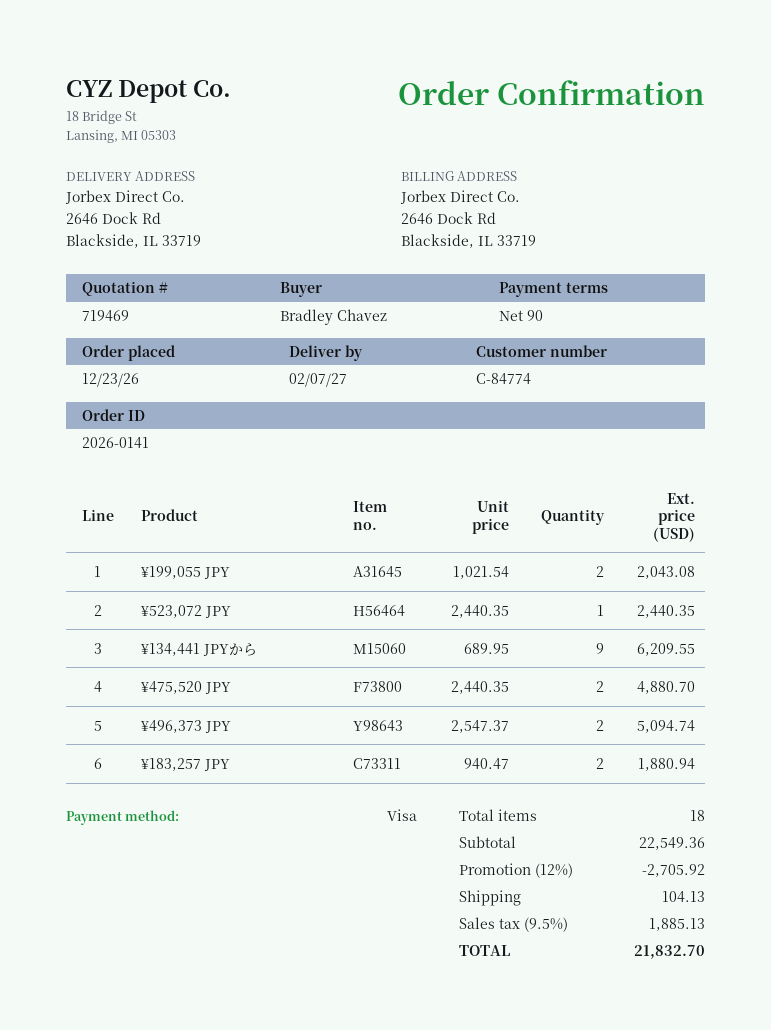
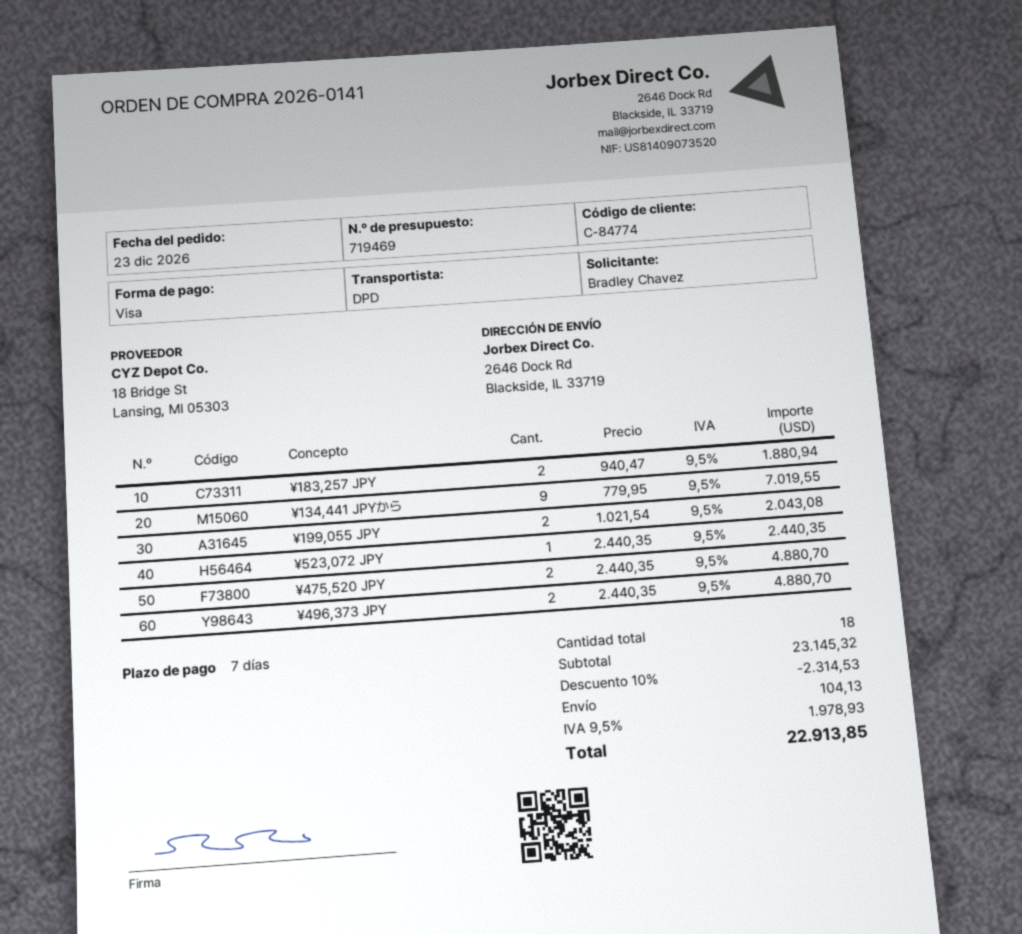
payment terms: 90 days -> 7 days
¥134,441 JPYから: 9 x 689.95 = 6209.55 -> 9 x 779.95 = 7019.55
¥496,373 JPY: 2 x 2547.37 = 5094.74 -> 2 x 2440.35 = 4880.70
subtotal: 22549.36 -> 23145.32
discount: 12% = 2705.92 -> 10% = 2314.53
tax: 9.5% = 1885.13 -> 9.5% = 1978.93
total: 21832.70 -> 22913.85

